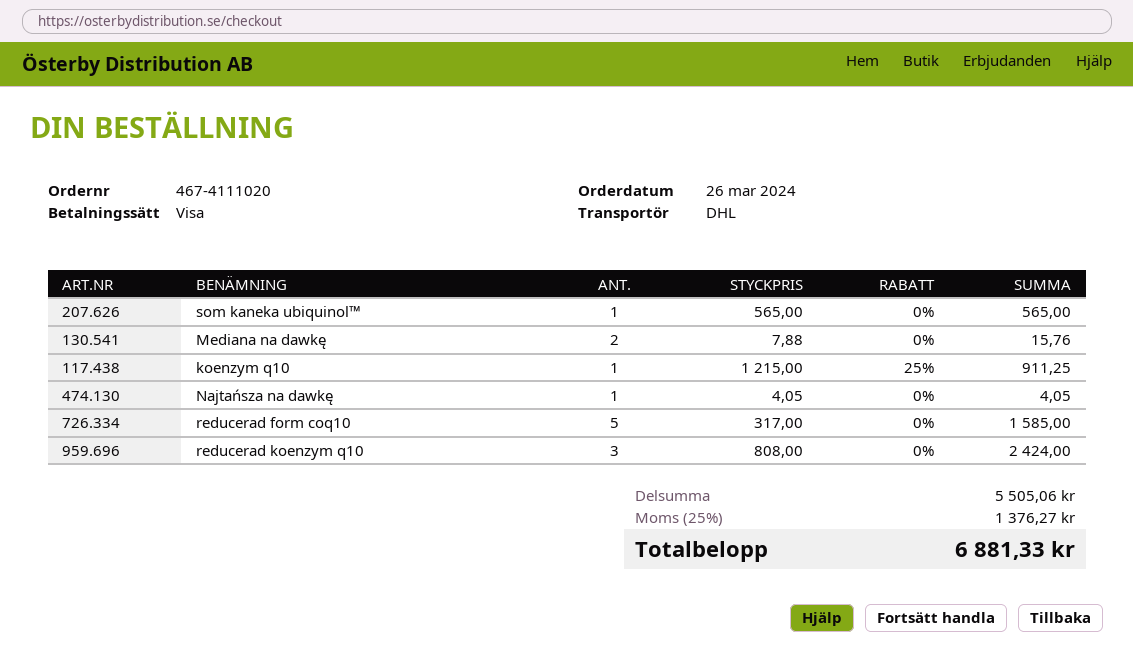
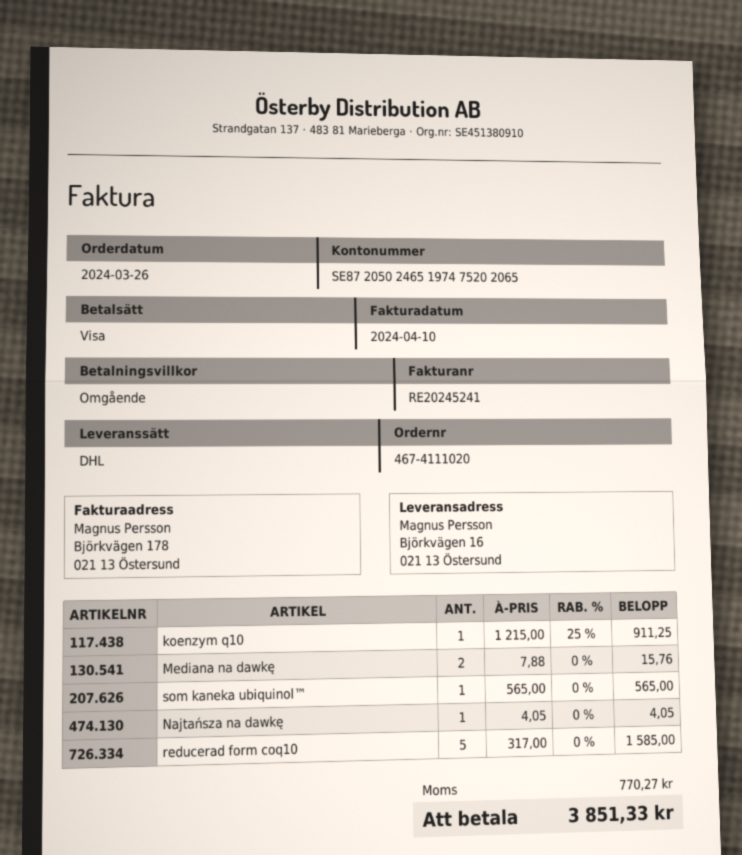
reducerad koenzym q10: 3 x 808.00 = 2424.00 -> none
tax: 1376.27 -> 770.27
total: 6881.33 -> 3851.33

